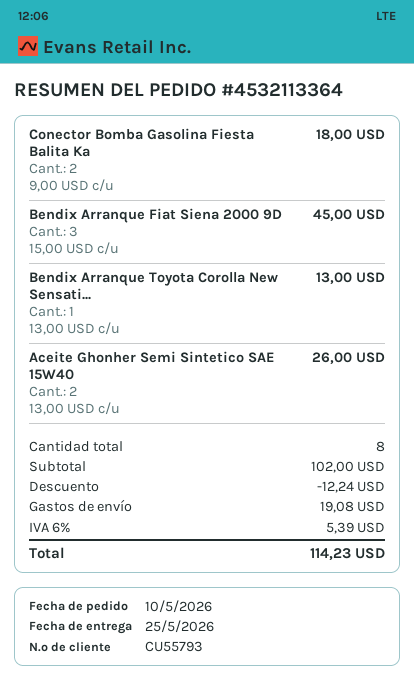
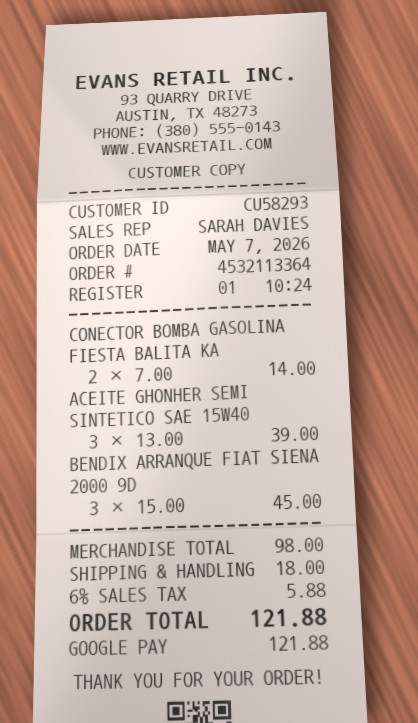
order date: 2026-05-10 -> 2026-05-07
customer number: CU55793 -> CU58293
Conector Bomba Gasolina Fiesta Balita Ka: 2 x 9.00 = 18.00 -> 2 x 7.00 = 14.00
Bendix Arranque Toyota Corolla New Sensati...: 1 x 13.00 = 13.00 -> none
Aceite Ghonher Semi Sintetico SAE 15W40: 2 x 13.00 = 26.00 -> 3 x 13.00 = 39.00
subtotal: 102.00 -> 98.00
discount: 12.24 -> none
shipping: 19.08 -> 18.00
tax: 6% = 5.39 -> 6% = 5.88
total: 114.23 -> 121.88

